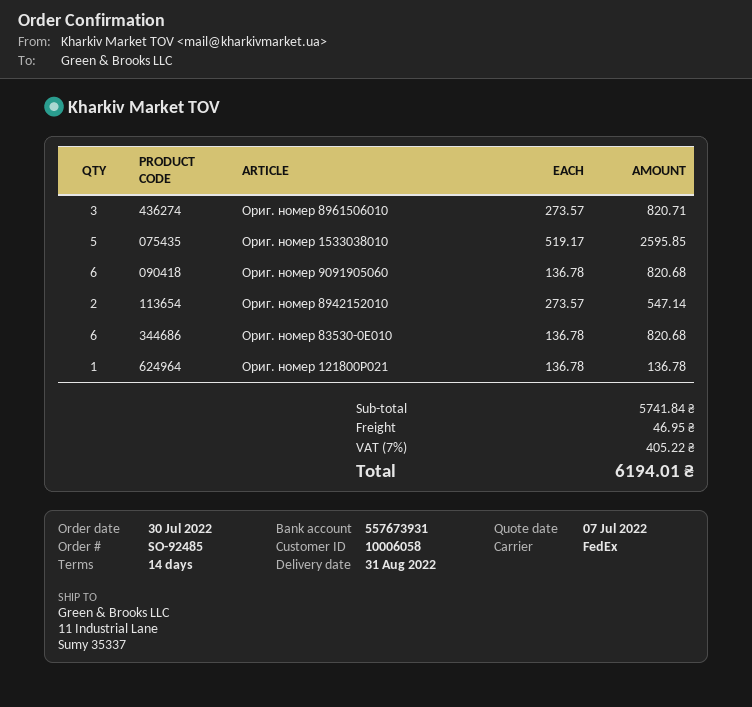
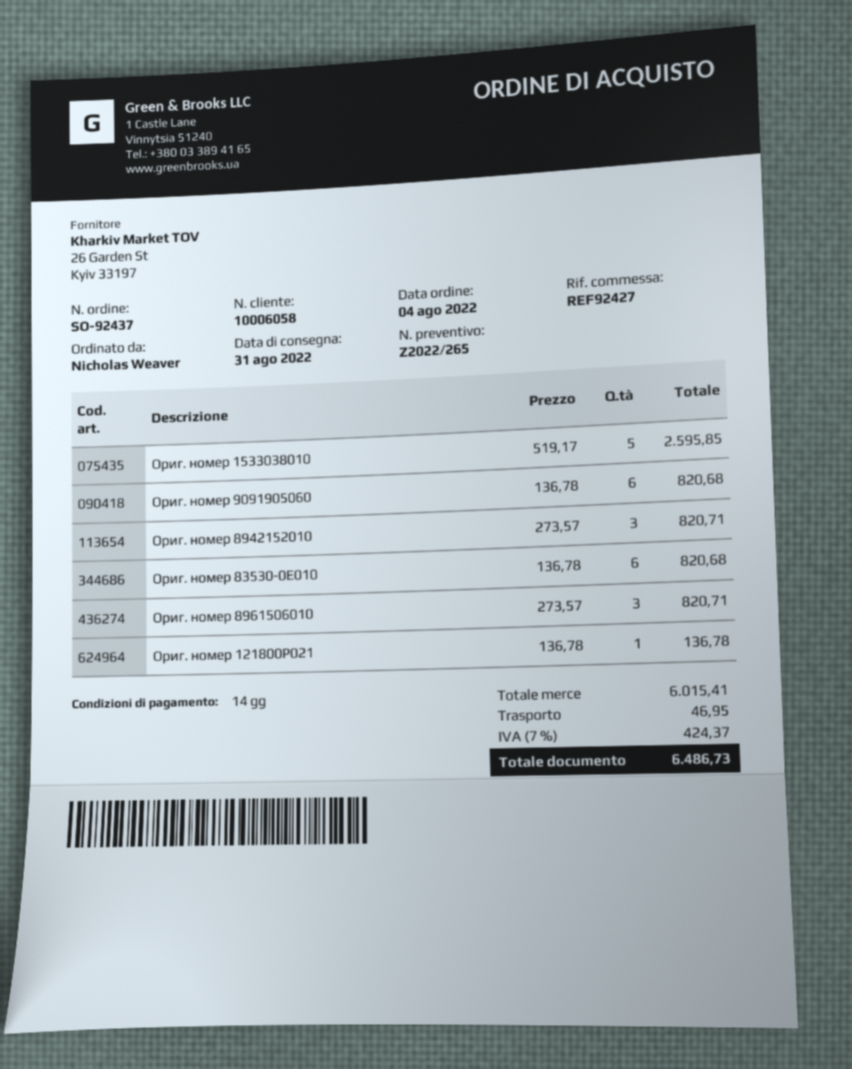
order number: SO-92485 -> SO-92437
order date: 2022-07-30 -> 2022-08-04
Ориг. номер 8942152010: 2 x 273.57 = 547.14 -> 3 x 273.57 = 820.71
subtotal: 5741.84 -> 6015.41
tax: 7% = 405.22 -> 7% = 424.37
total: 6194.01 -> 6486.73

